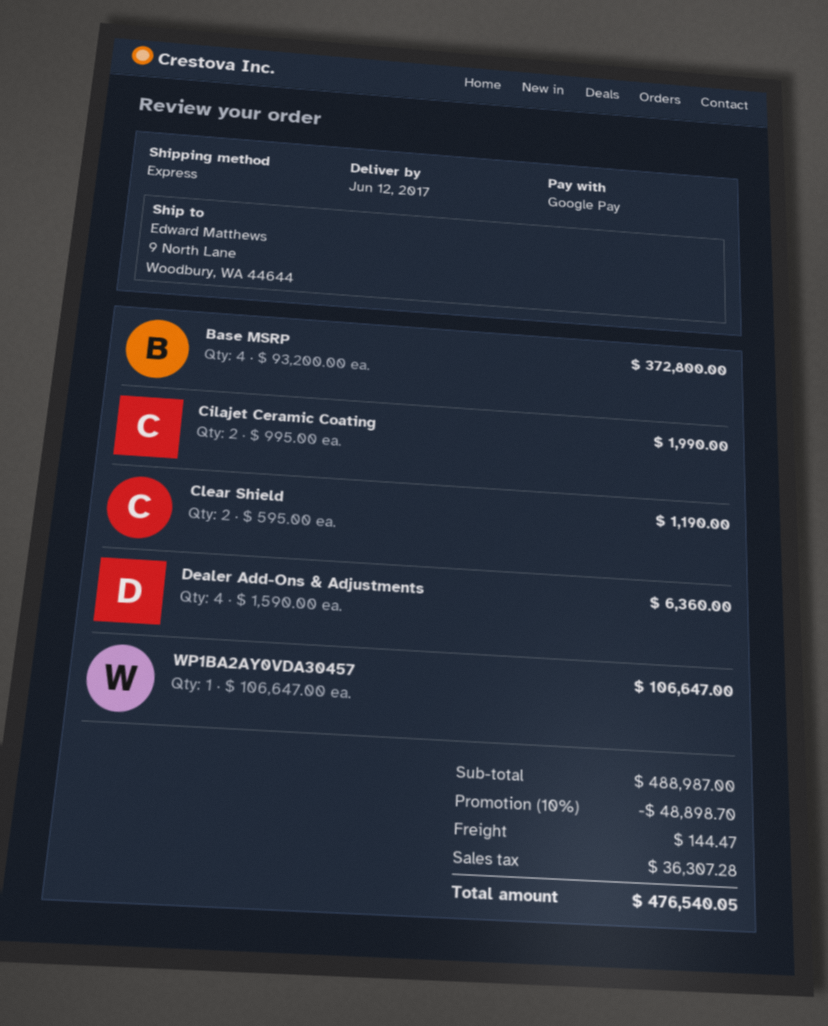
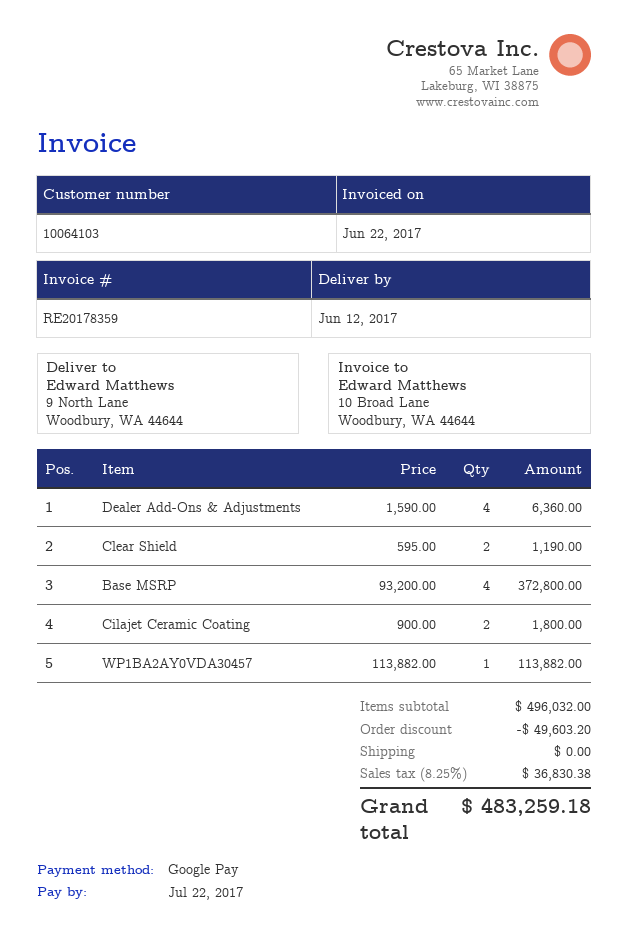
Cilajet Ceramic Coating: 2 x 995.00 = 1990.00 -> 2 x 900.00 = 1800.00
WP1BA2AY0VDA30457: 1 x 106647.00 = 106647.00 -> 1 x 113882.00 = 113882.00
subtotal: 488987.00 -> 496032.00
discount: 48898.70 -> 49603.20
shipping: 144.47 -> 0.00
tax: 36307.28 -> 36830.38
total: 476540.05 -> 483259.18

